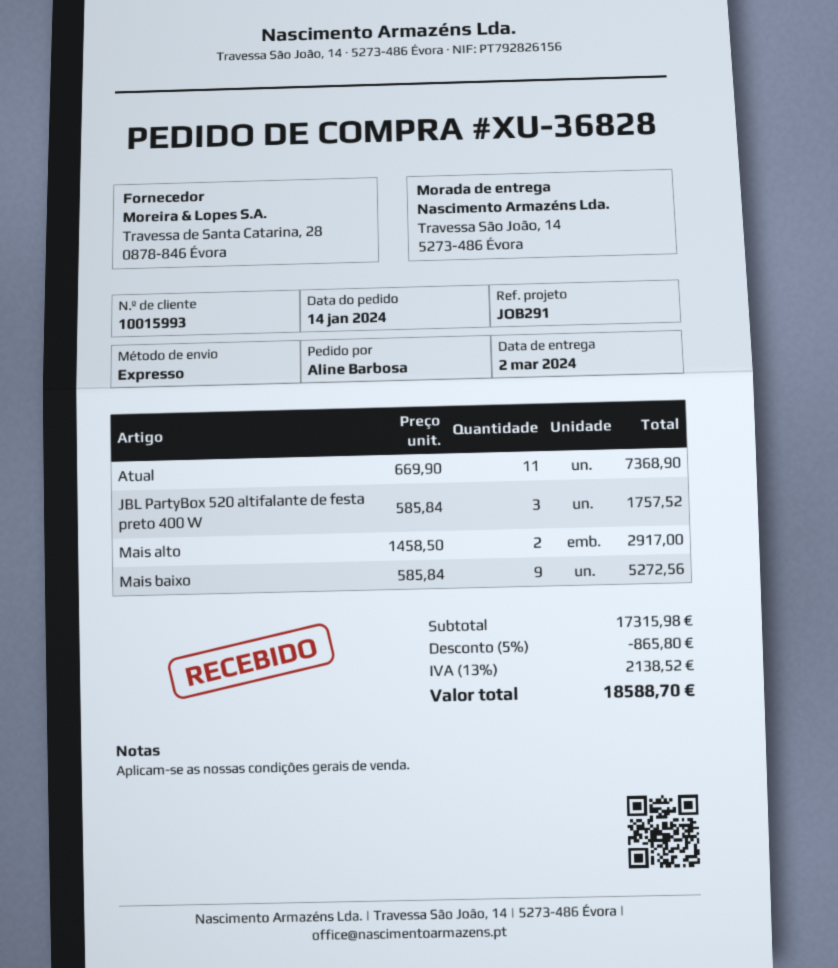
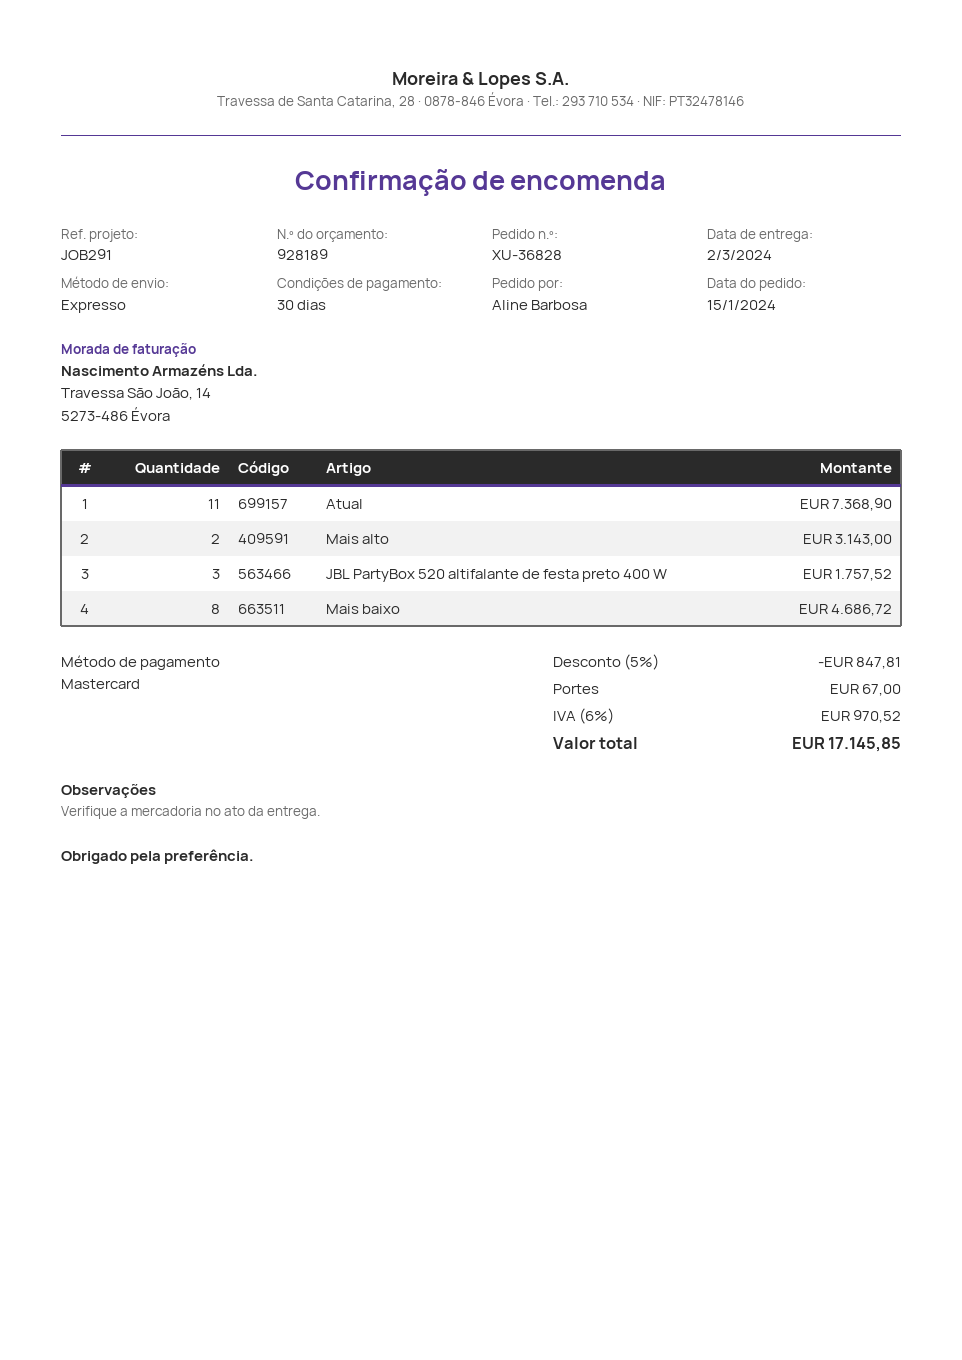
order date: 2024-01-14 -> 2024-01-15
Mais alto: 2 for 2917.00 -> 2 for 3143.00
Mais baixo: 9 for 5272.56 -> 8 for 4686.72
discount: 5% = 865.80 -> 5% = 847.81
shipping: none -> 67.00
tax: 13% = 2138.52 -> 6% = 970.52
total: 18588.70 -> 17145.85

